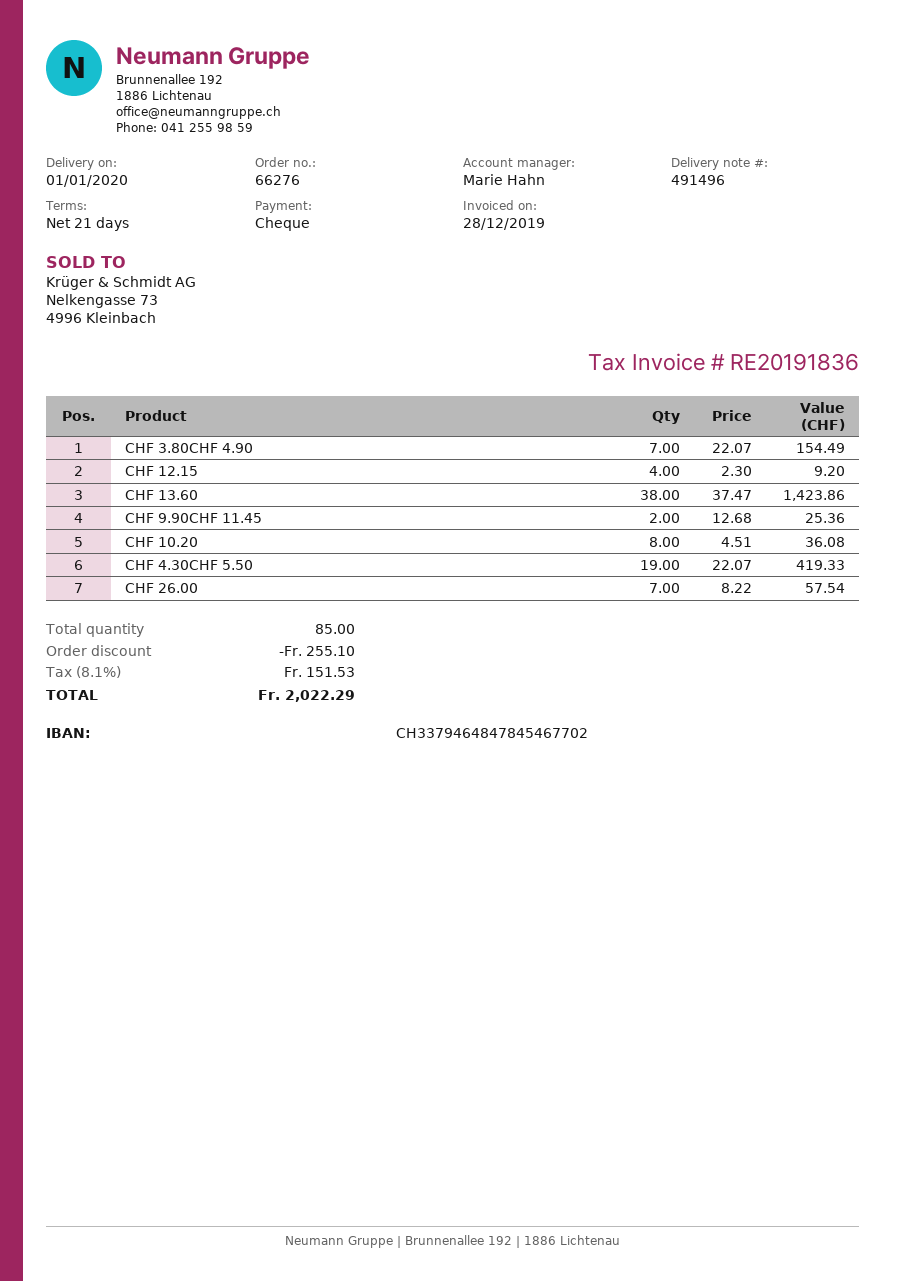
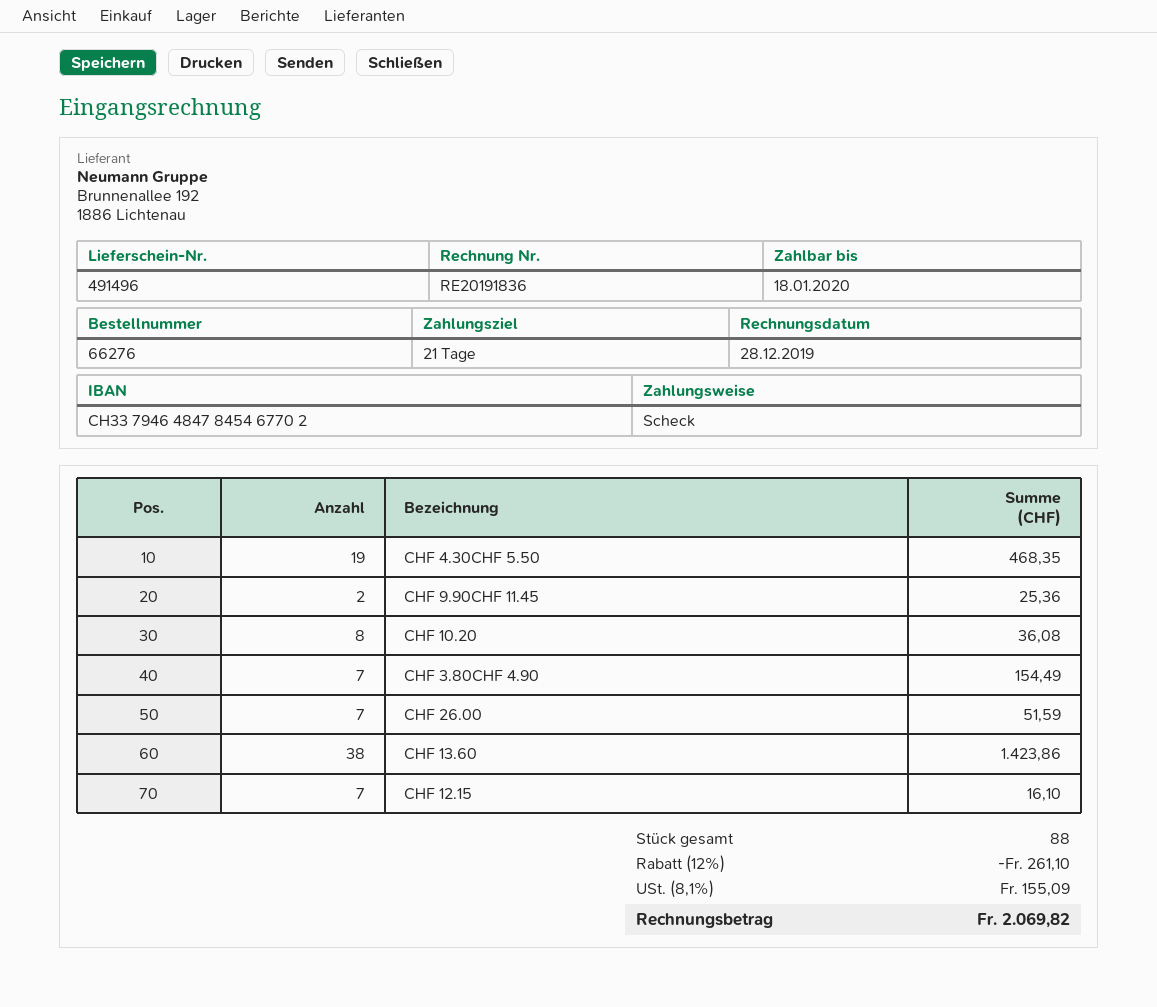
CHF 12.15: 4 for 9.20 -> 7 for 16.10
CHF 4.30CHF 5.50: 19 for 419.33 -> 19 for 468.35
CHF 26.00: 7 for 57.54 -> 7 for 51.59
total quantity: 85 -> 88
discount: 255.10 -> 261.10
tax: 8.1% = 151.53 -> 8.1% = 155.09
total: 2022.29 -> 2069.82

